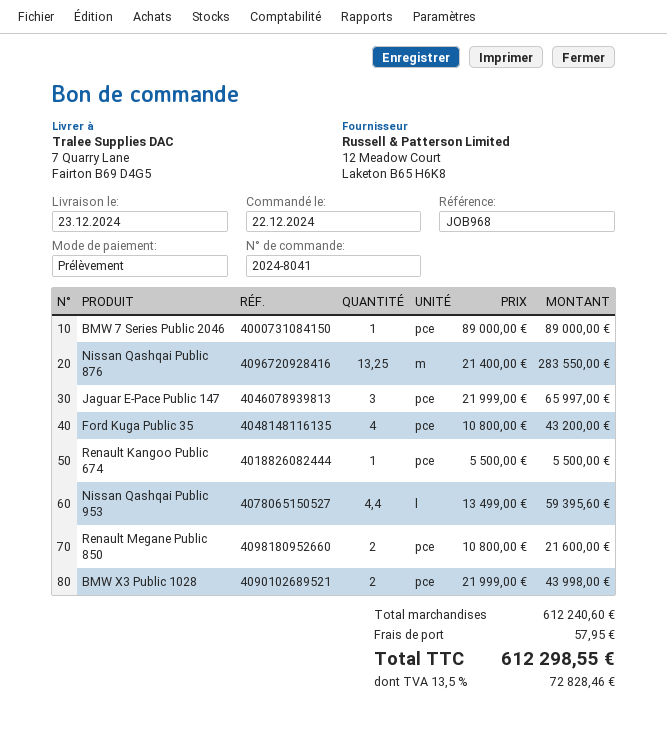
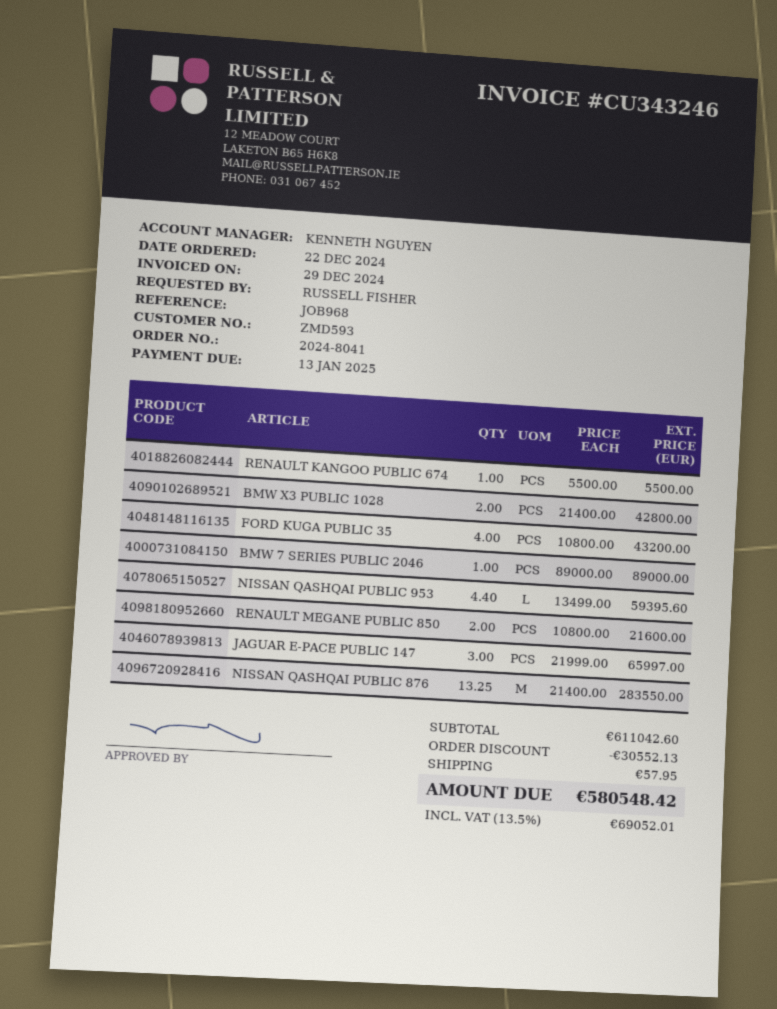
BMW X3 Public 1028: 2 x 21999.00 = 43998.00 -> 2 x 21400.00 = 42800.00
subtotal: 612240.60 -> 611042.60
discount: none -> 30552.13
tax: 13.5% = 72828.46 -> 13.5% = 69052.01
total: 612298.55 -> 580548.42

